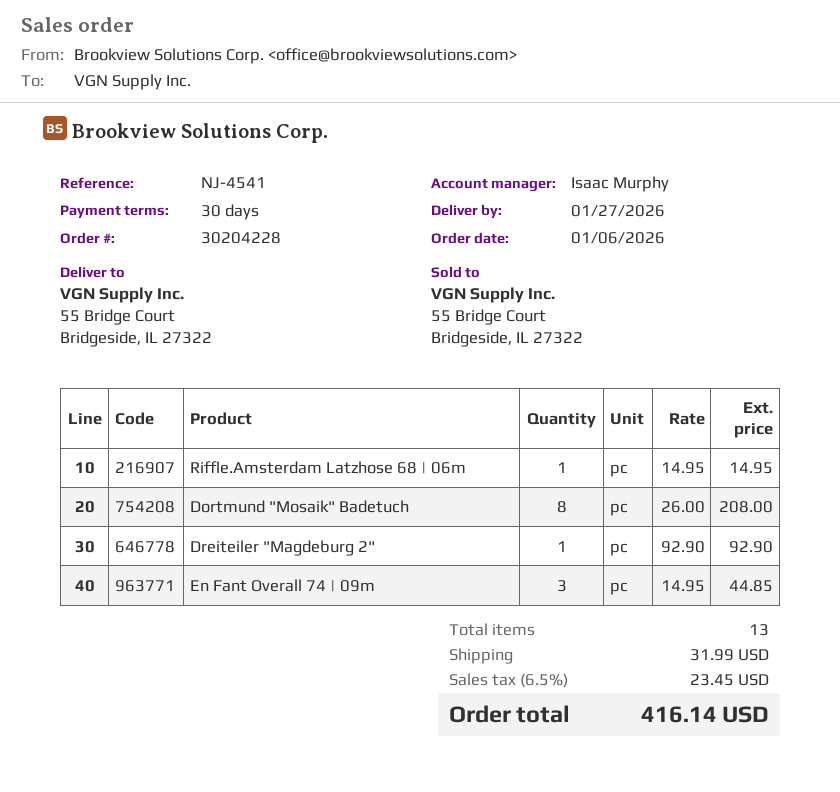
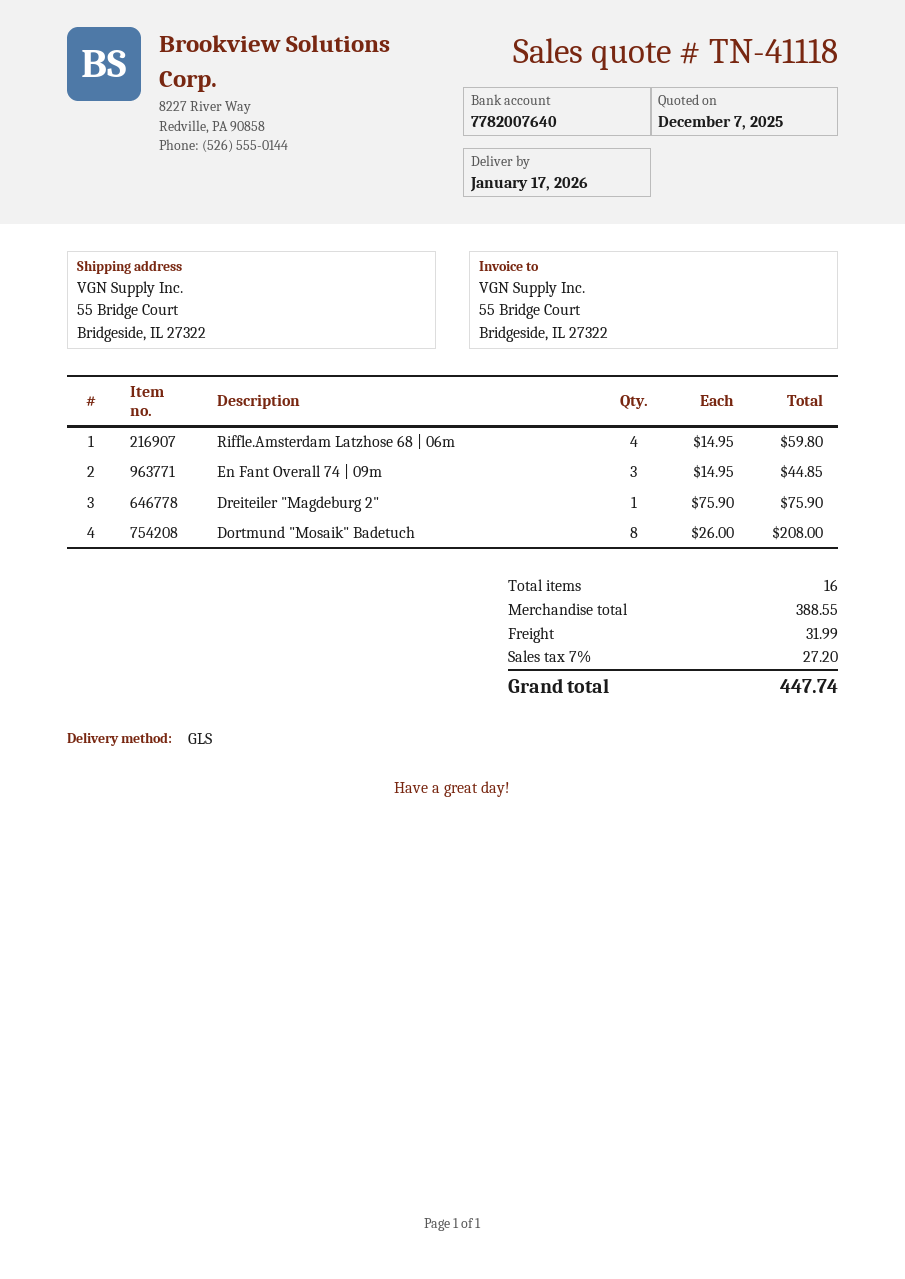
delivery date: 2026-01-27 -> 2026-01-17
Riffle.Amsterdam Latzhose 68 | 06m: 1 x 14.95 = 14.95 -> 4 x 14.95 = 59.80
Dreiteiler "Magdeburg 2": 1 x 92.90 = 92.90 -> 1 x 75.90 = 75.90
total quantity: 13 -> 16
tax: 6.5% = 23.45 -> 7% = 27.20
total: 416.14 -> 447.74

